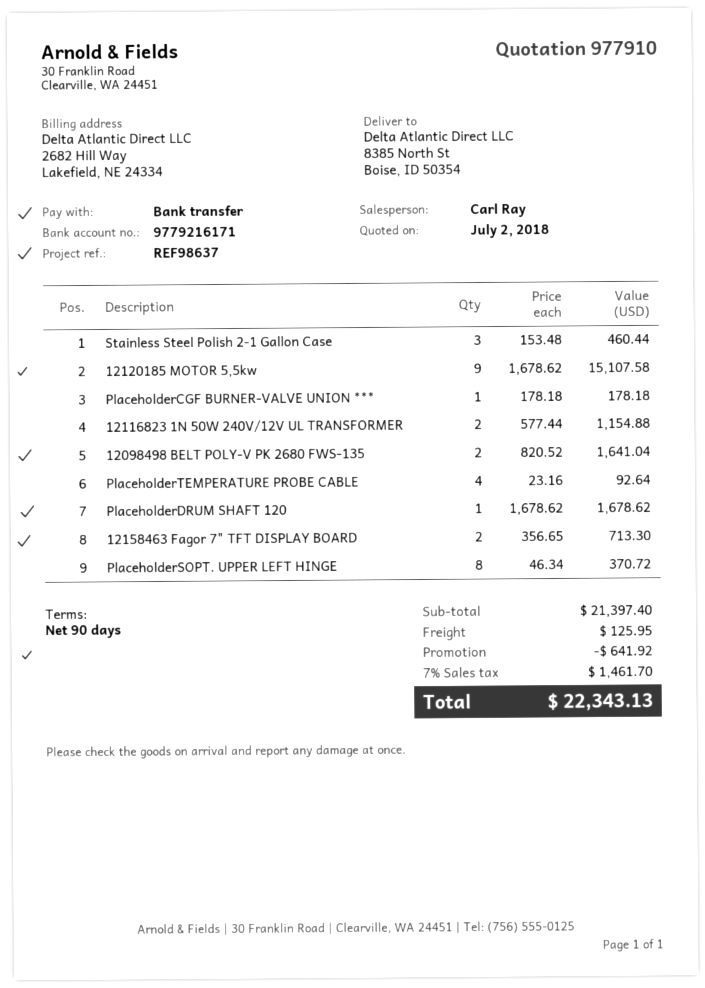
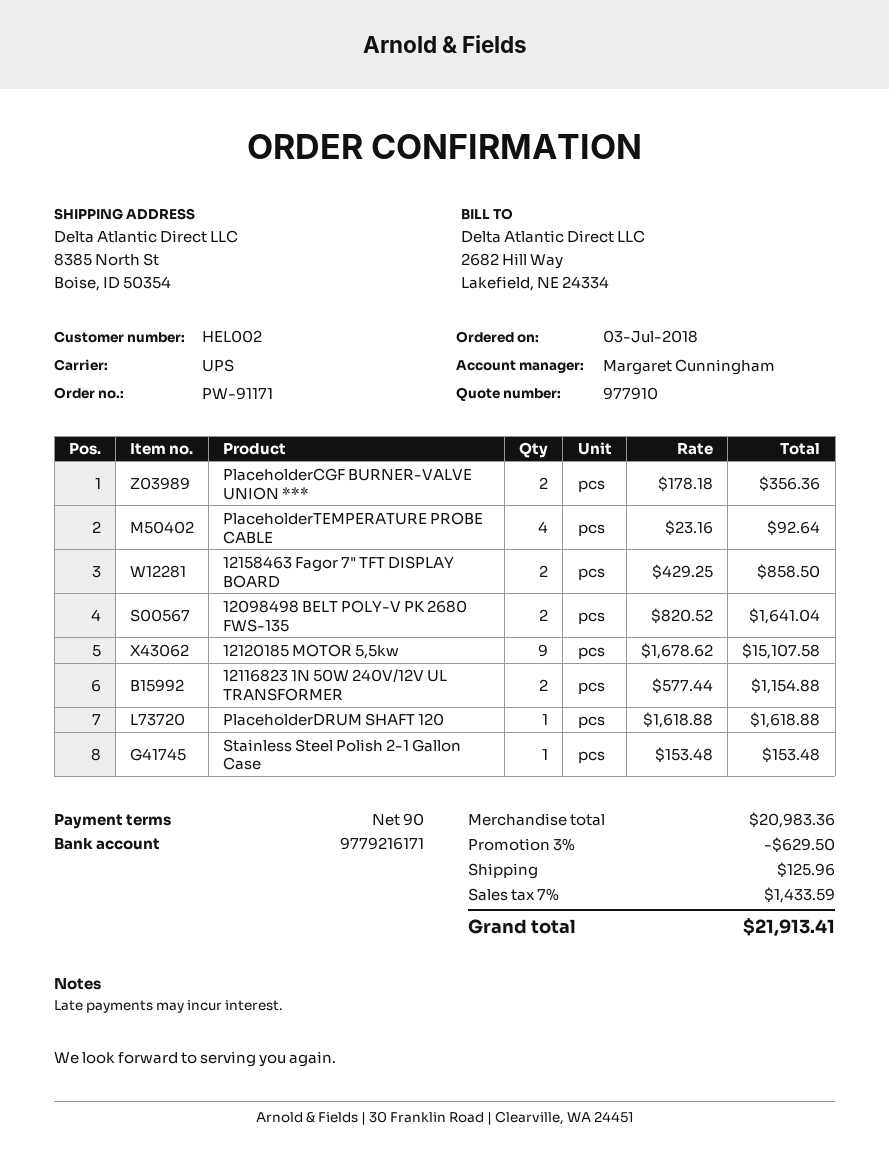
sales rep: Carl Ray -> Margaret Cunningham
Stainless Steel Polish 2-1 Gallon Case: 3 x 153.48 = 460.44 -> 1 x 153.48 = 153.48
PlaceholderCGF BURNER-VALVE UNION ***: 1 x 178.18 = 178.18 -> 2 x 178.18 = 356.36
PlaceholderDRUM SHAFT 120: 1 x 1678.62 = 1678.62 -> 1 x 1618.88 = 1618.88
12158463 Fagor 7" TFT DISPLAY BOARD: 2 x 356.65 = 713.30 -> 2 x 429.25 = 858.50
PlaceholderSOPT. UPPER LEFT HINGE: 8 x 46.34 = 370.72 -> none
subtotal: 21397.40 -> 20983.36
discount: 641.92 -> 629.50
shipping: 125.95 -> 125.96
tax: 7% = 1461.70 -> 7% = 1433.59
total: 22343.13 -> 21913.41

